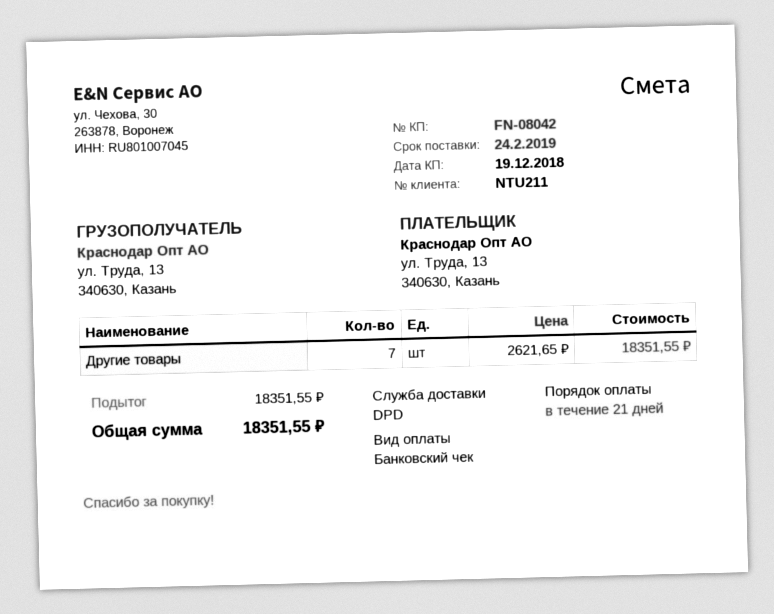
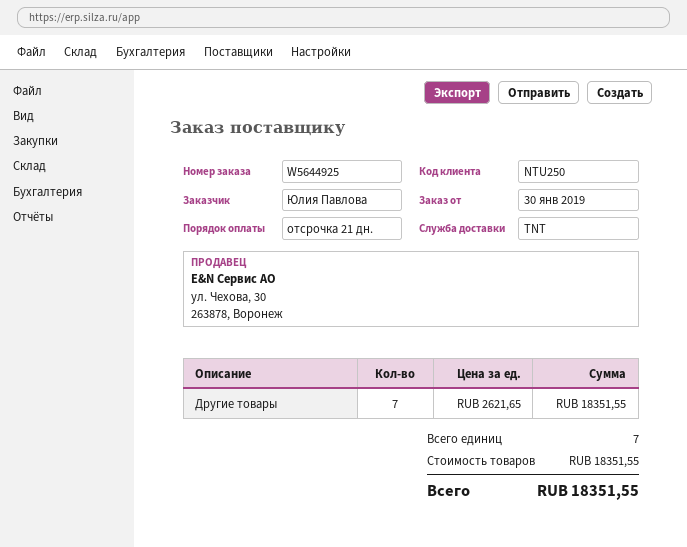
customer number: NTU211 -> NTU250
shipping method: DPD -> TNT

